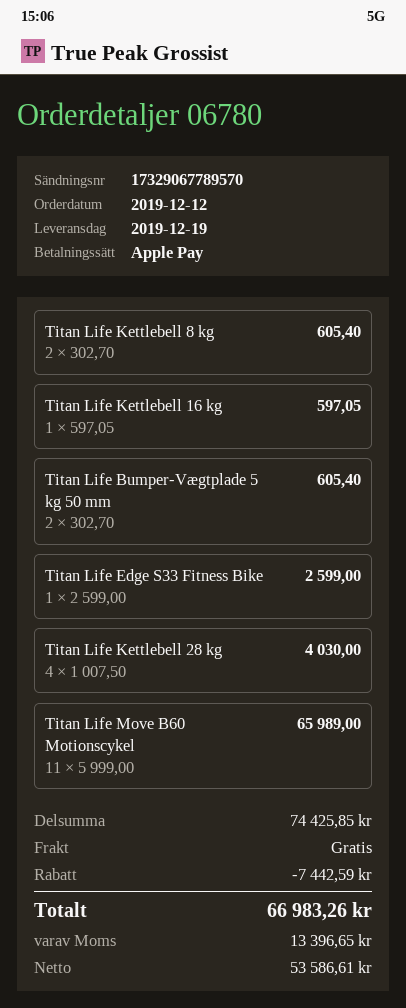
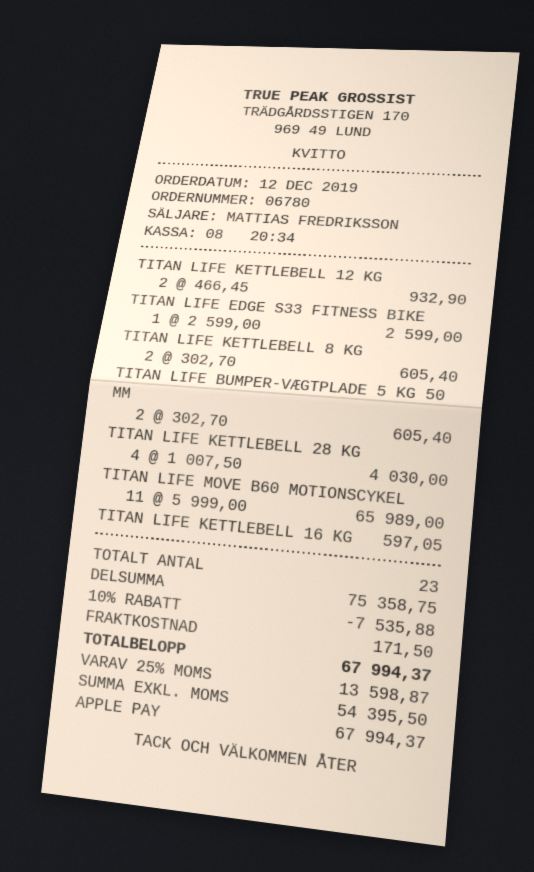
TITAN LIFE KETTLEBELL 12 KG: none -> 2 x 466.45 = 932.90
subtotal: 74425.85 -> 75358.75
discount: 7442.59 -> 7535.88
shipping: 0.00 -> 171.50
net: 53586.61 -> 54395.50
tax: 13396.65 -> 13598.87
total: 66983.26 -> 67994.37

